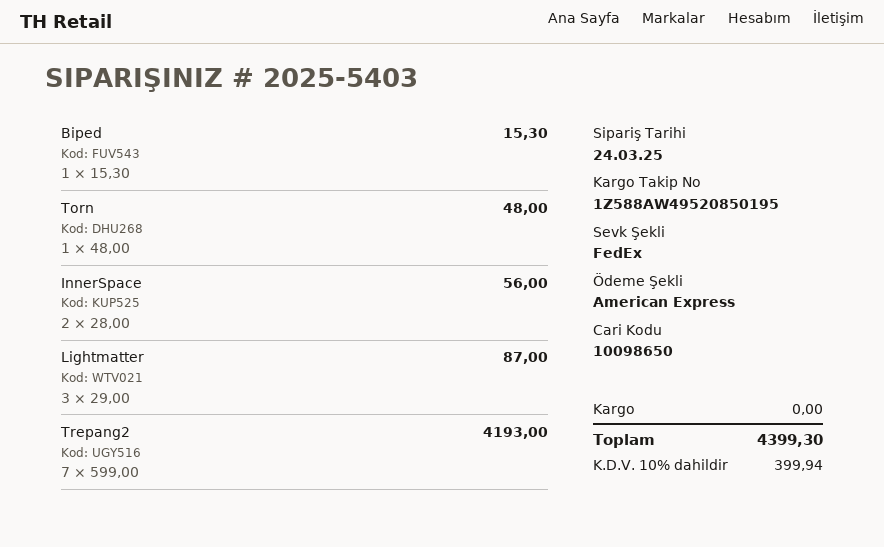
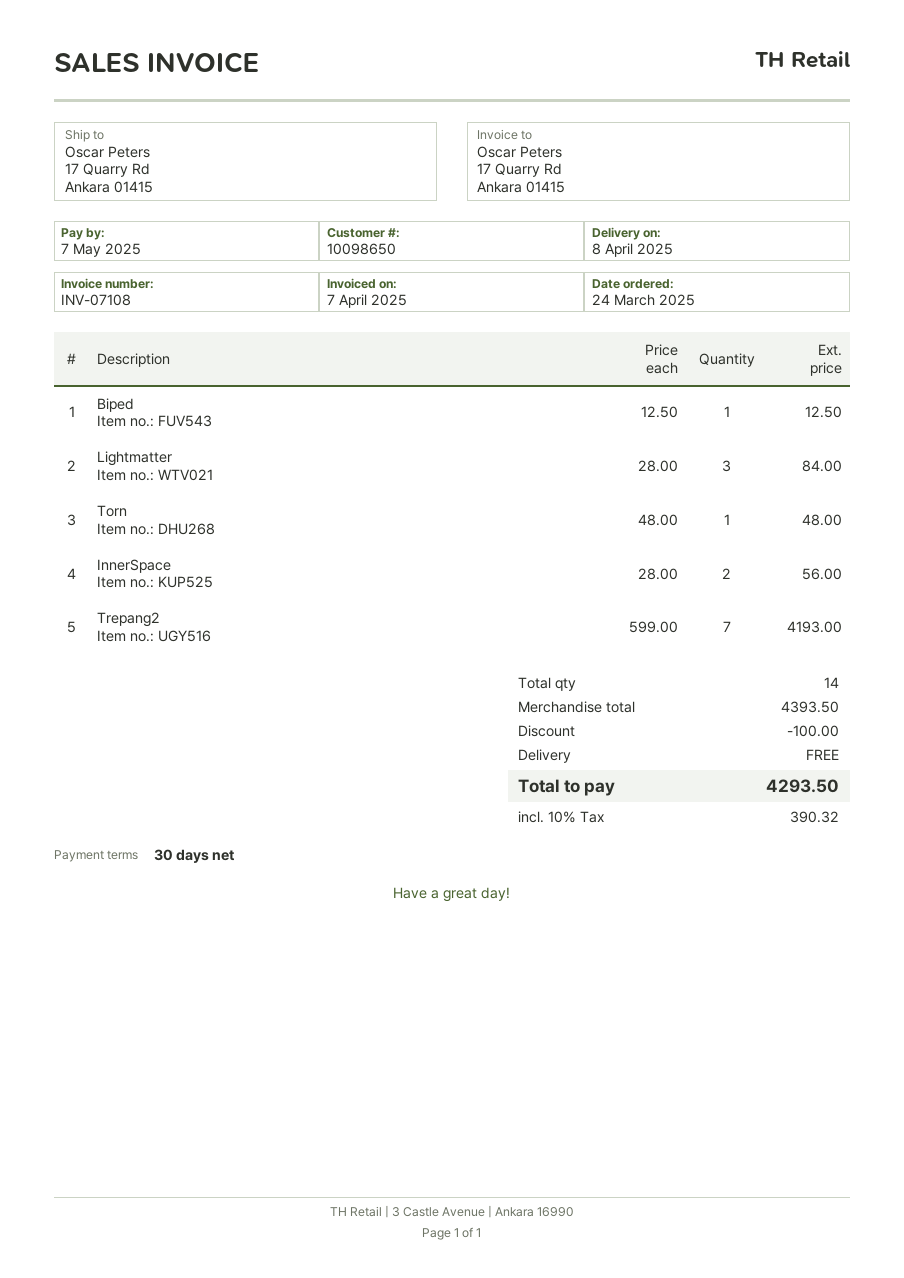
Biped: 1 x 15.30 = 15.30 -> 1 x 12.50 = 12.50
Lightmatter: 3 x 29.00 = 87.00 -> 3 x 28.00 = 84.00
discount: none -> 100.00
tax: 10% = 399.94 -> 10% = 390.32
total: 4399.30 -> 4293.50

